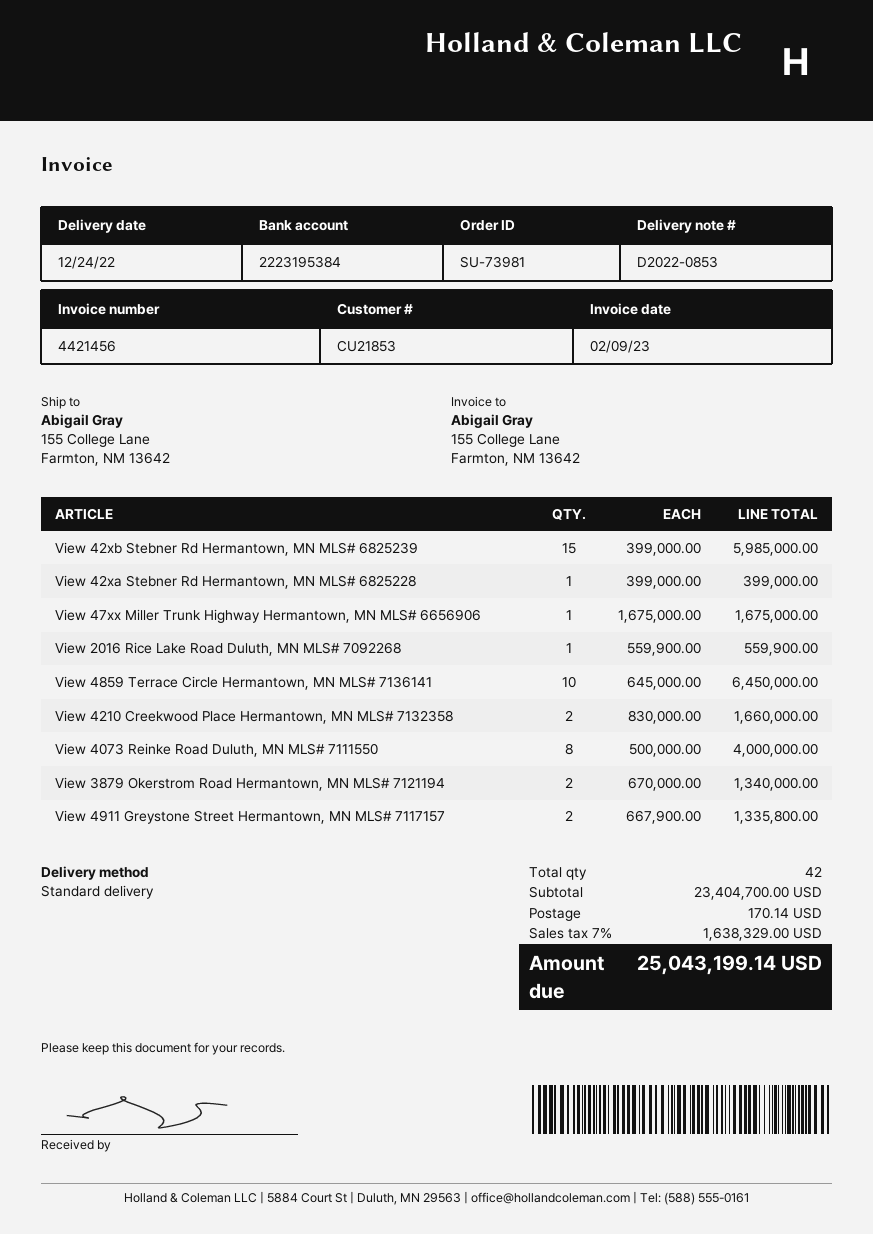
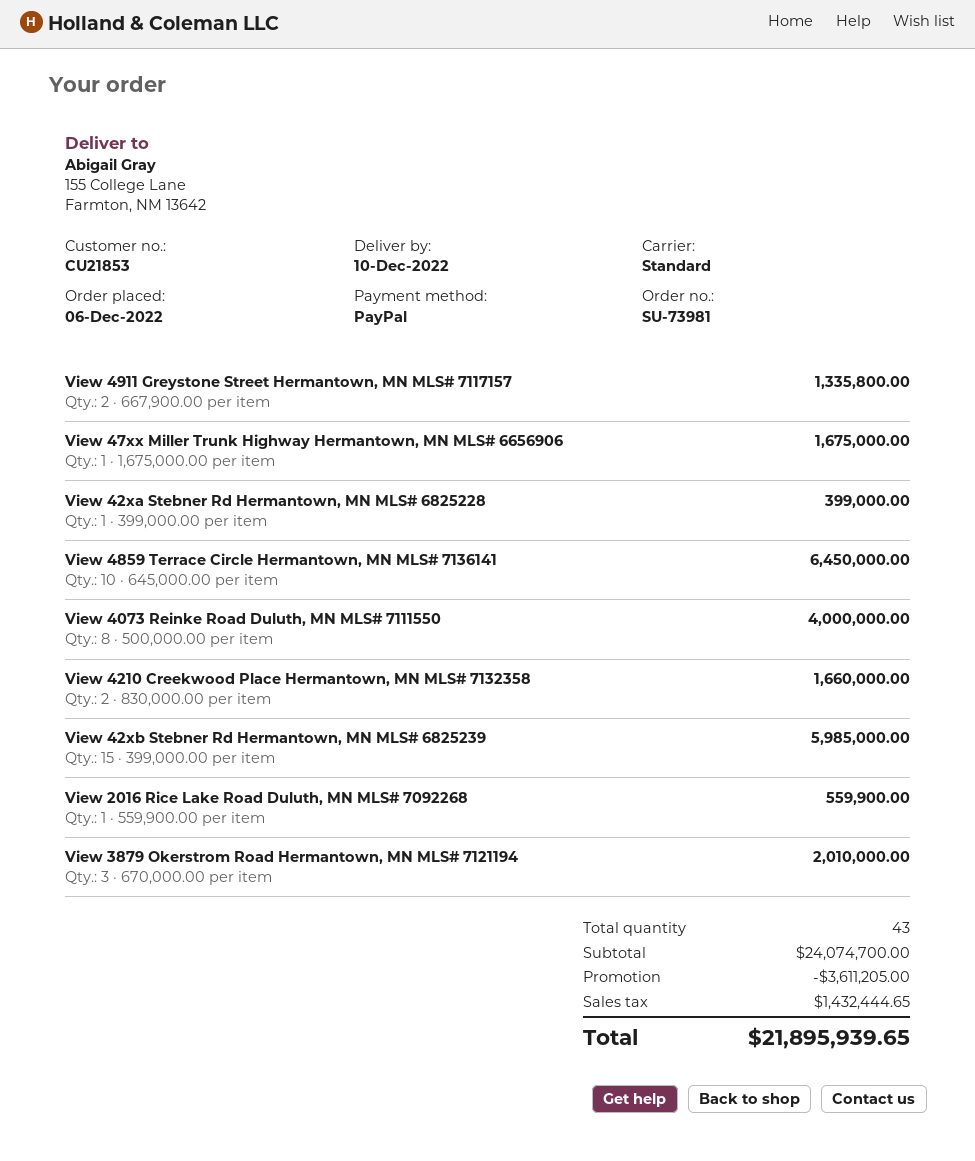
delivery date: 2022-12-24 -> 2022-12-10
View 3879 Okerstrom Road Hermantown, MN MLS# 7121194: 2 x 670000.00 = 1340000.00 -> 3 x 670000.00 = 2010000.00
total quantity: 42 -> 43
subtotal: 23404700.00 -> 24074700.00
discount: none -> 3611205.00
shipping: 170.14 -> none
tax: 1638329.00 -> 1432444.65
total: 25043199.14 -> 21895939.65

